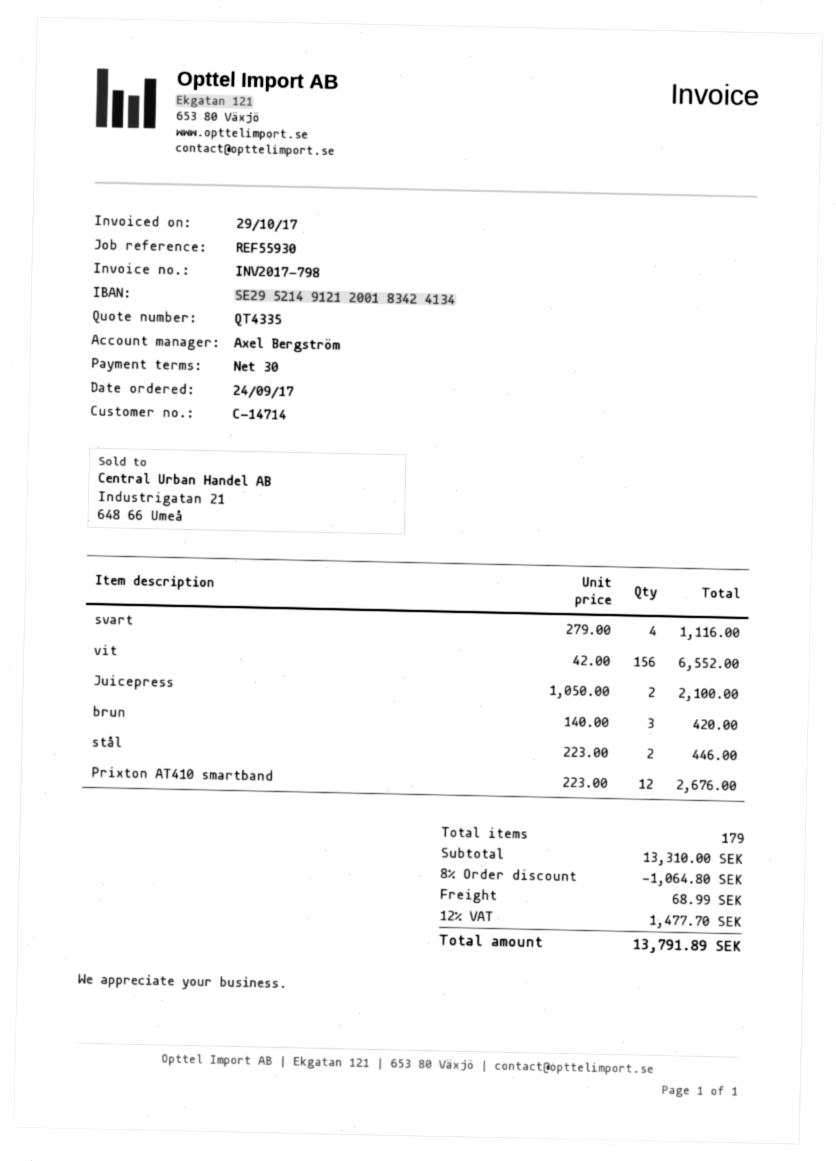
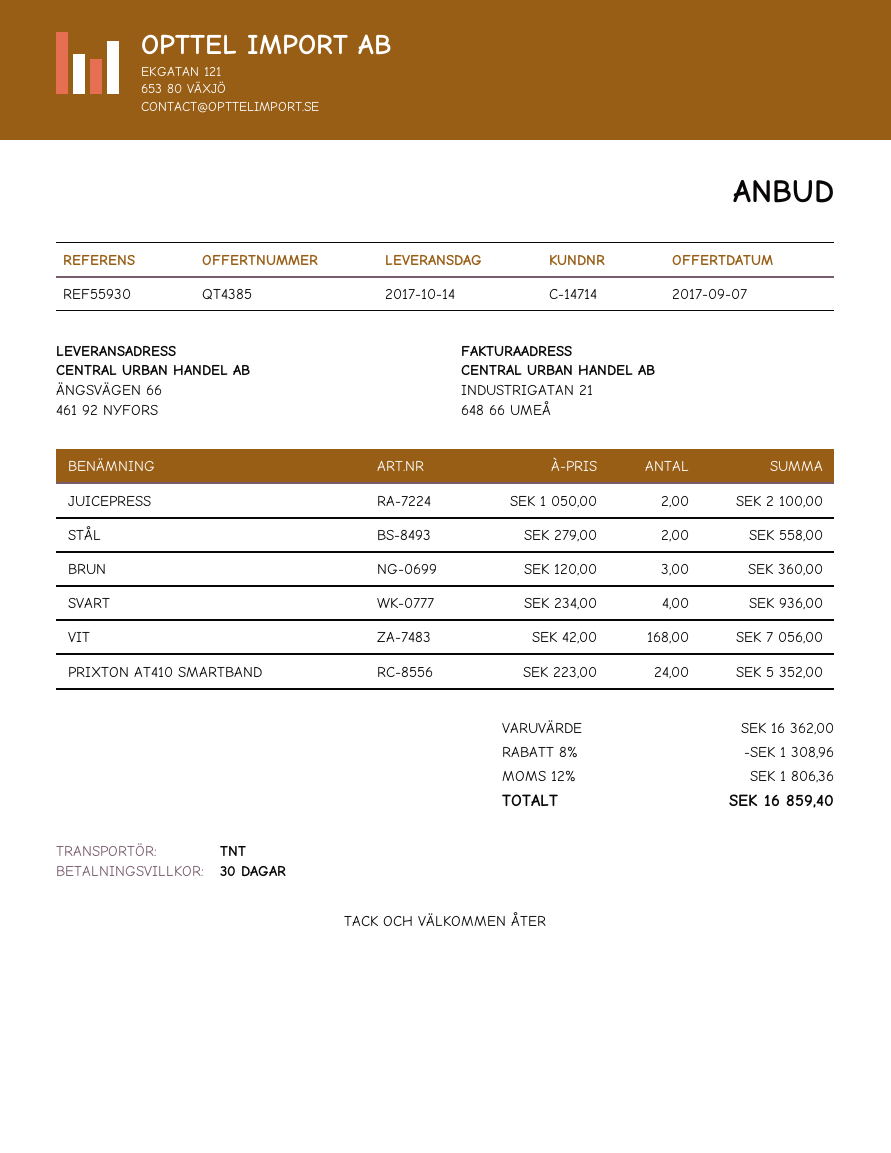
quote number: QT4335 -> QT4385
svart: 4 x 279.00 = 1116.00 -> 4 x 234.00 = 936.00
vit: 156 x 42.00 = 6552.00 -> 168 x 42.00 = 7056.00
brun: 3 x 140.00 = 420.00 -> 3 x 120.00 = 360.00
stål: 2 x 223.00 = 446.00 -> 2 x 279.00 = 558.00
Prixton AT410 smartband: 12 x 223.00 = 2676.00 -> 24 x 223.00 = 5352.00
subtotal: 13310.00 -> 16362.00
discount: 8% = 1064.80 -> 8% = 1308.96
shipping: 68.99 -> none
tax: 12% = 1477.70 -> 12% = 1806.36
total: 13791.89 -> 16859.40

